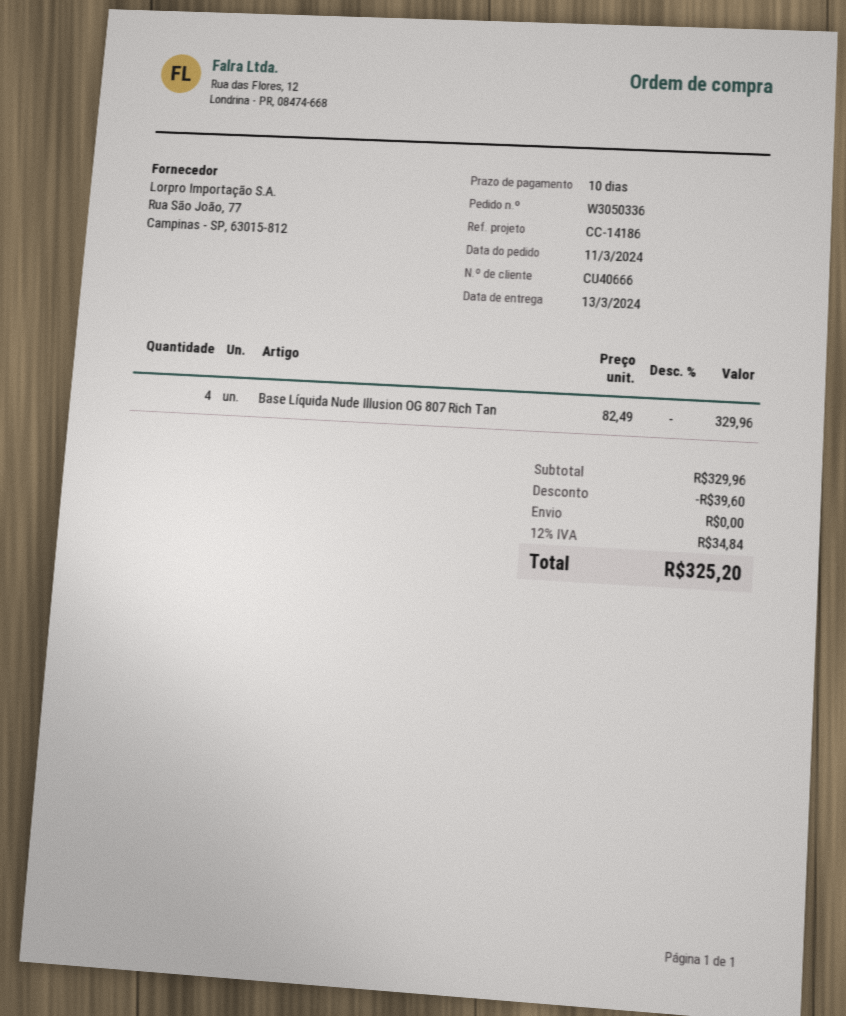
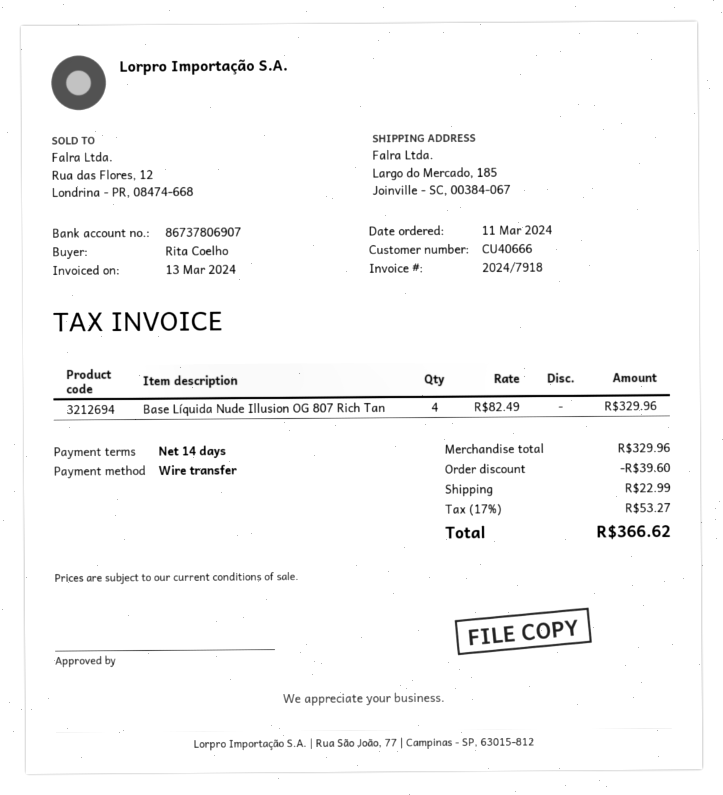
payment terms: 10 days -> 14 days
shipping: 0.00 -> 22.99
tax: 12% = 34.84 -> 17% = 53.27
total: 325.20 -> 366.62

